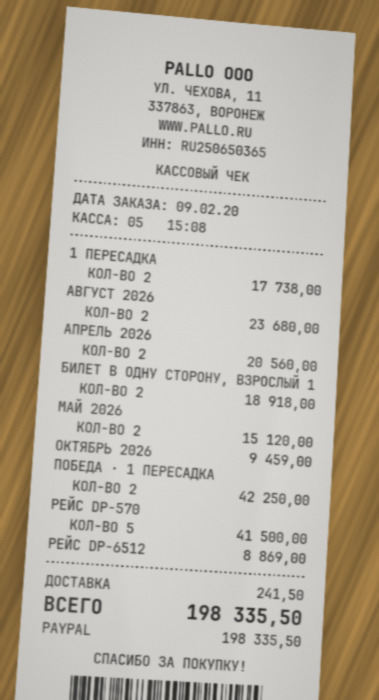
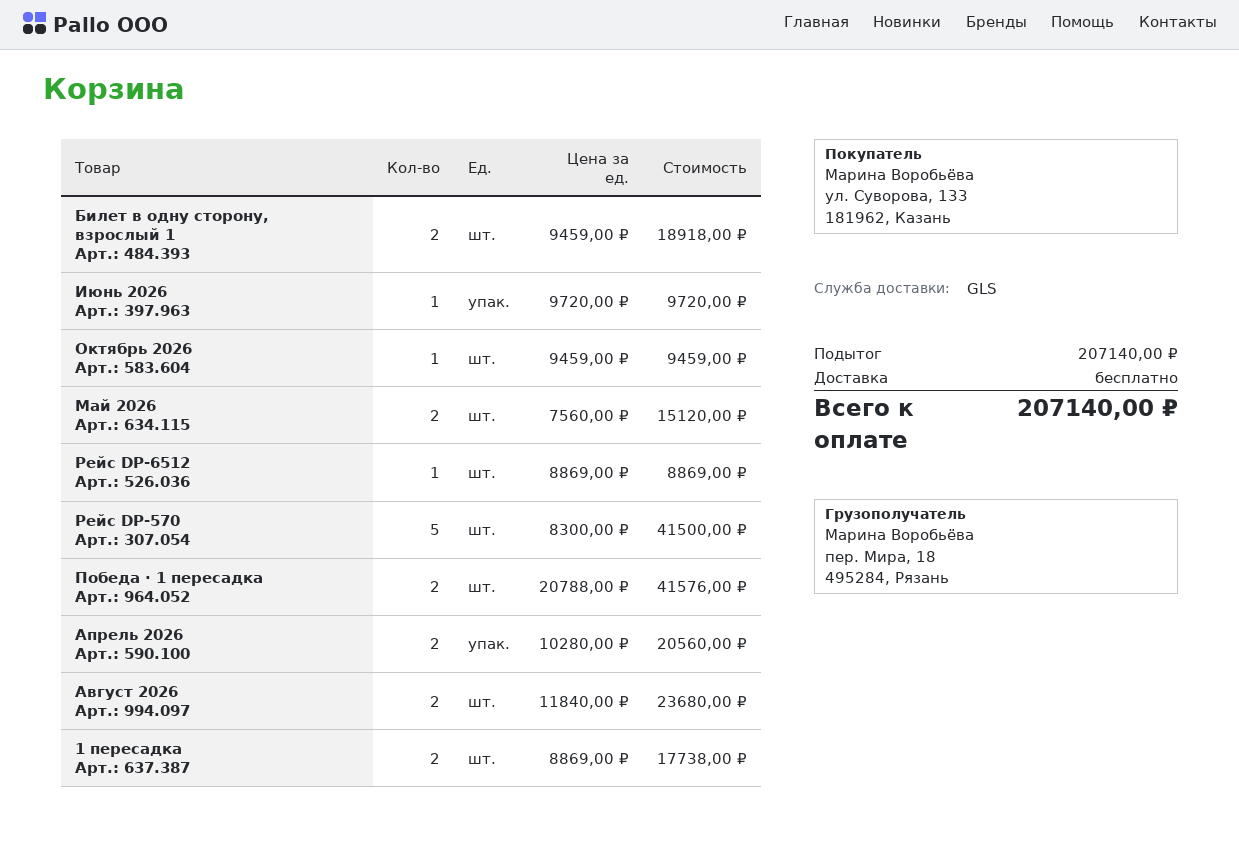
ПОБЕДА · 1 ПЕРЕСАДКА: 2 for 42250.00 -> 2 for 41576.00
Июнь 2026: none -> 1 for 9720.00
shipping: 241.50 -> 0.00
total: 198335.50 -> 207140.00

